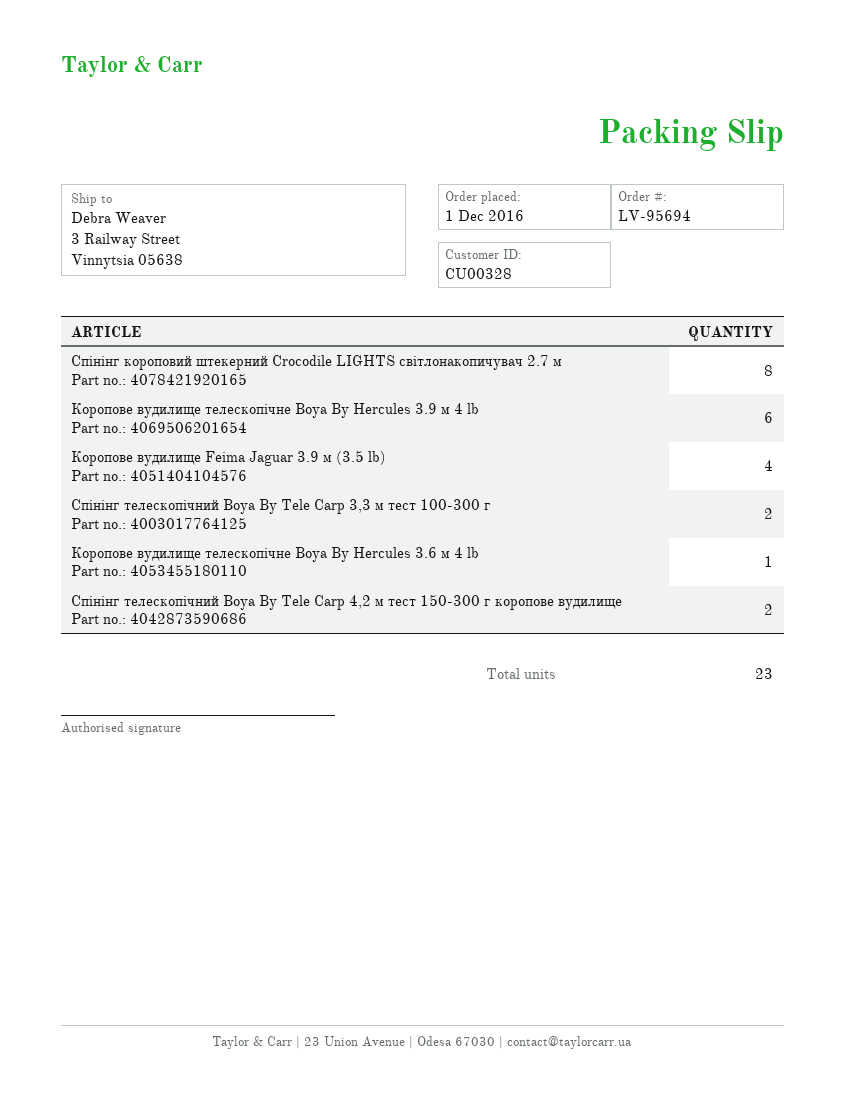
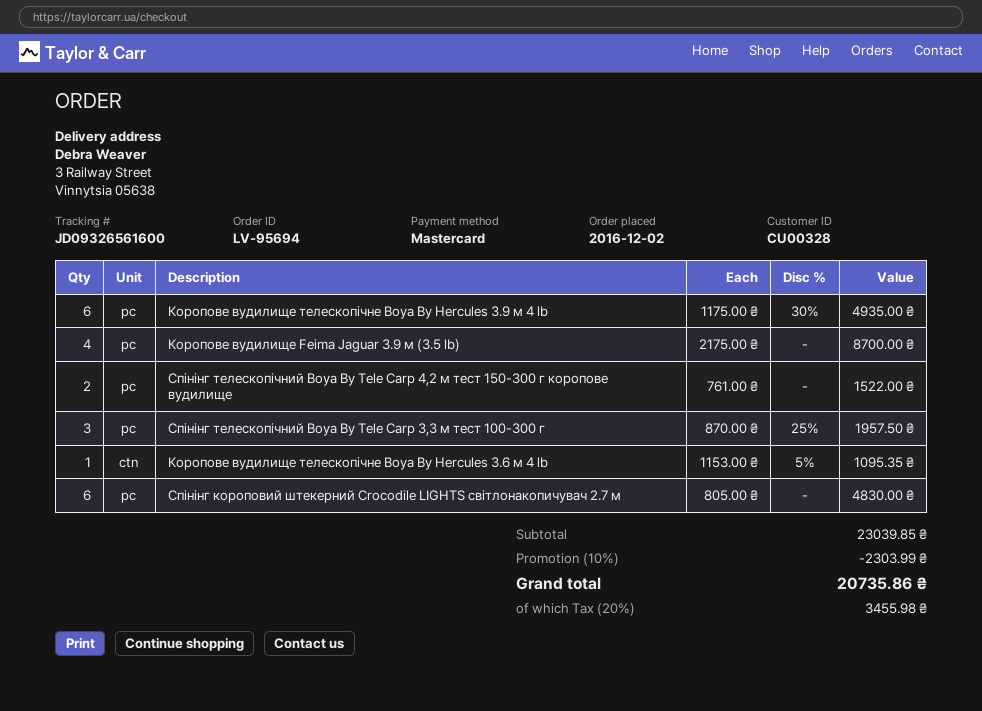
order date: 2016-12-01 -> 2016-12-02
Спінінг короповий штекерний Crocodile LIGHTS світлонакопичувач 2.7 м: 8 -> 6
Спінінг телескопічний Boya By Tele Carp 3,3 м тест 100-300 г: 2 -> 3

